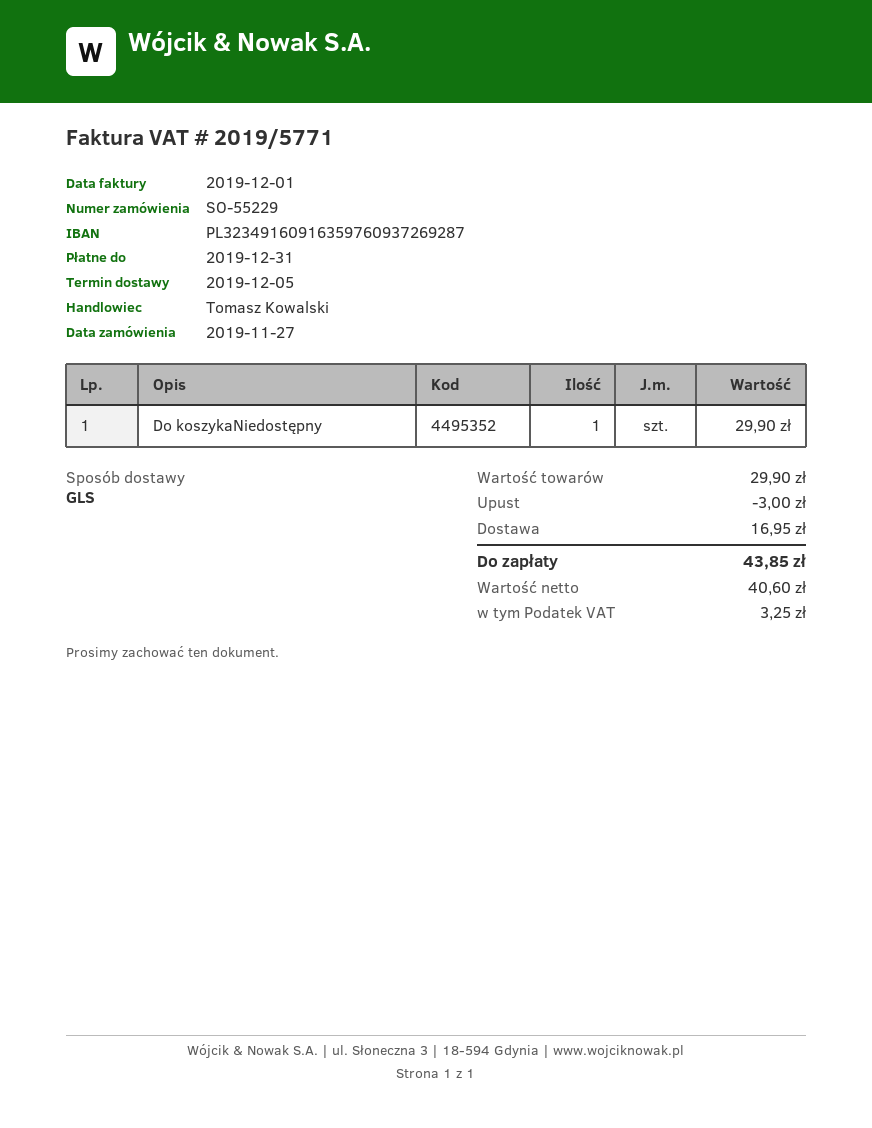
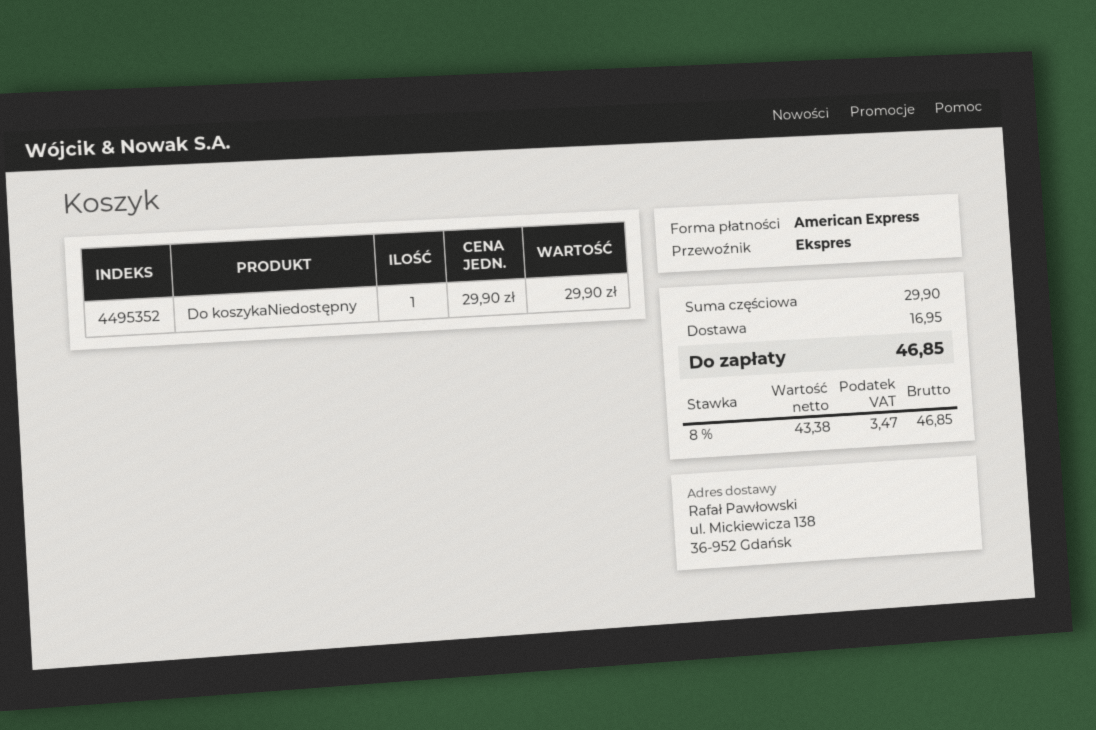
shipping method: GLS -> express
discount: 3.00 -> none
net: 40.60 -> 43.38
tax: 3.25 -> 3.47
total: 43.85 -> 46.85

